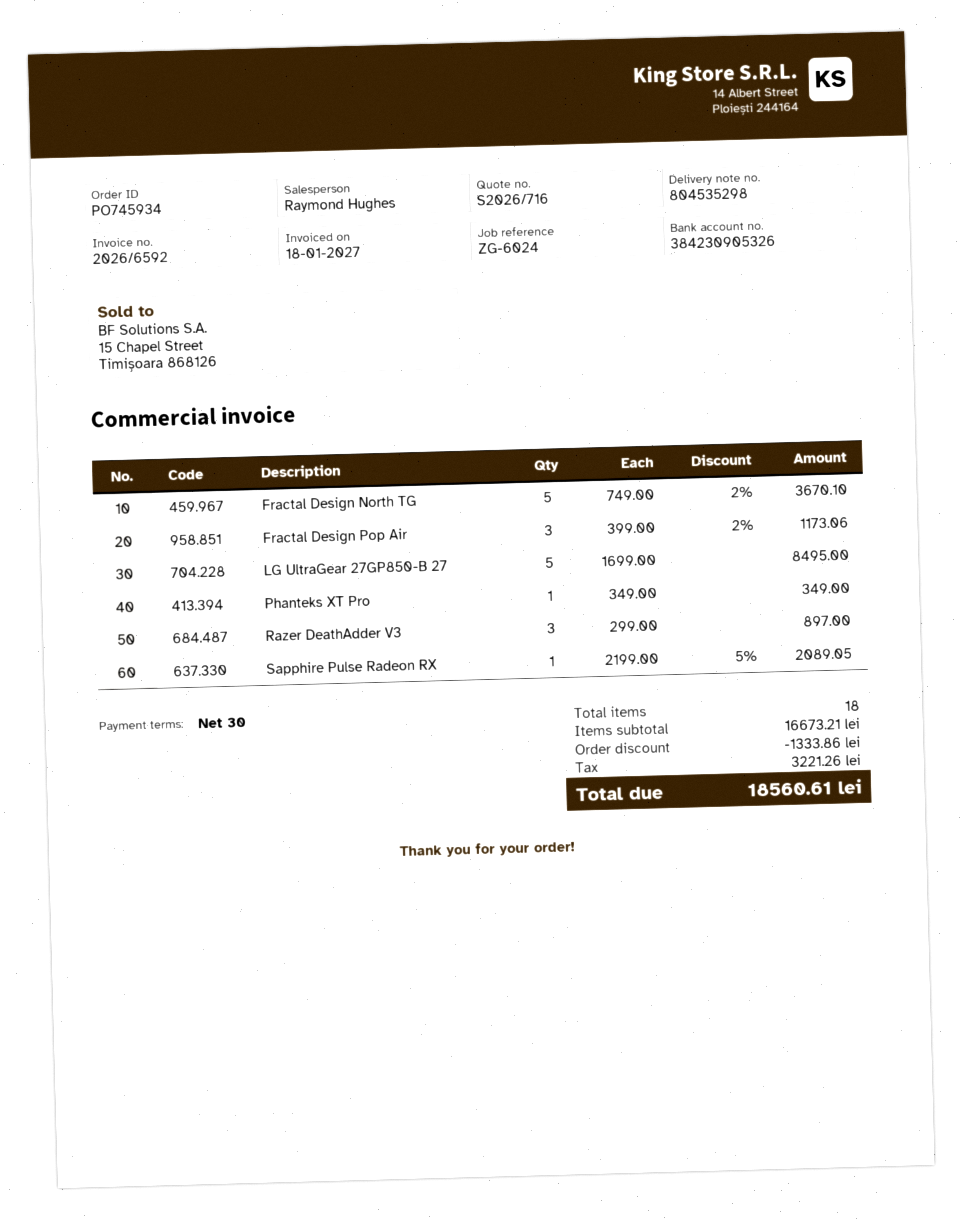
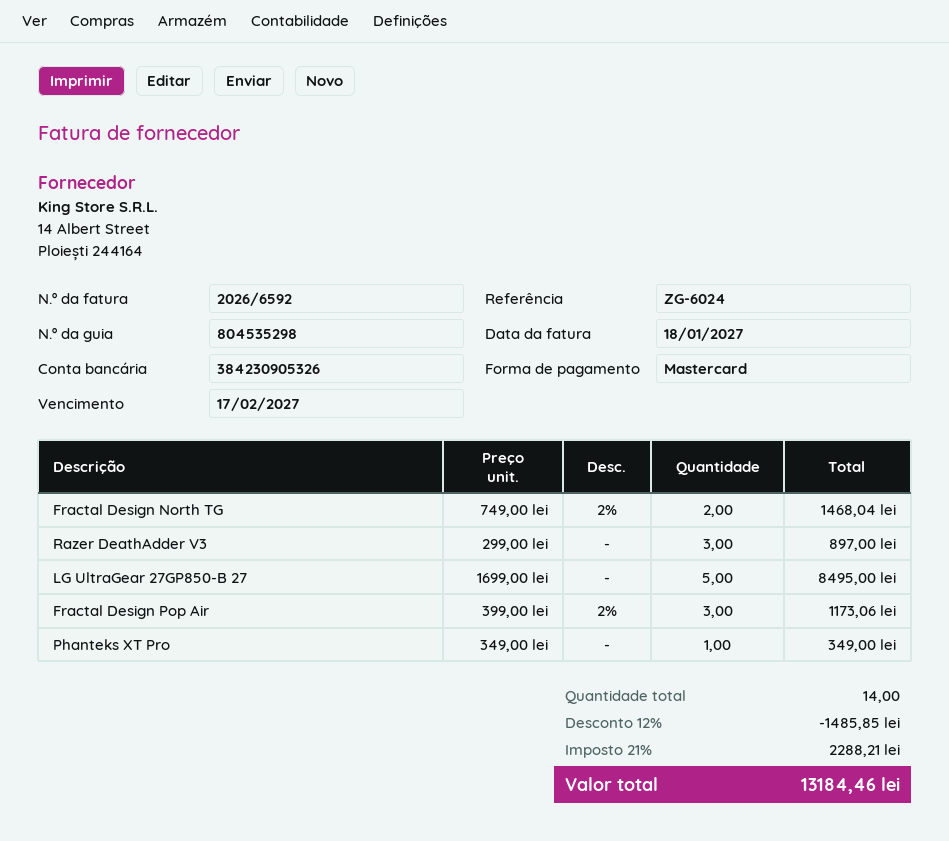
Fractal Design North TG: 5 x 749.00 - 2% = 3670.10 -> 2 x 749.00 - 2% = 1468.04
Sapphire Pulse Radeon RX: 1 x 2199.00 - 5% = 2089.05 -> none
total quantity: 18 -> 14
discount: 1333.86 -> 1485.85
tax: 3221.26 -> 2288.21
total: 18560.61 -> 13184.46

